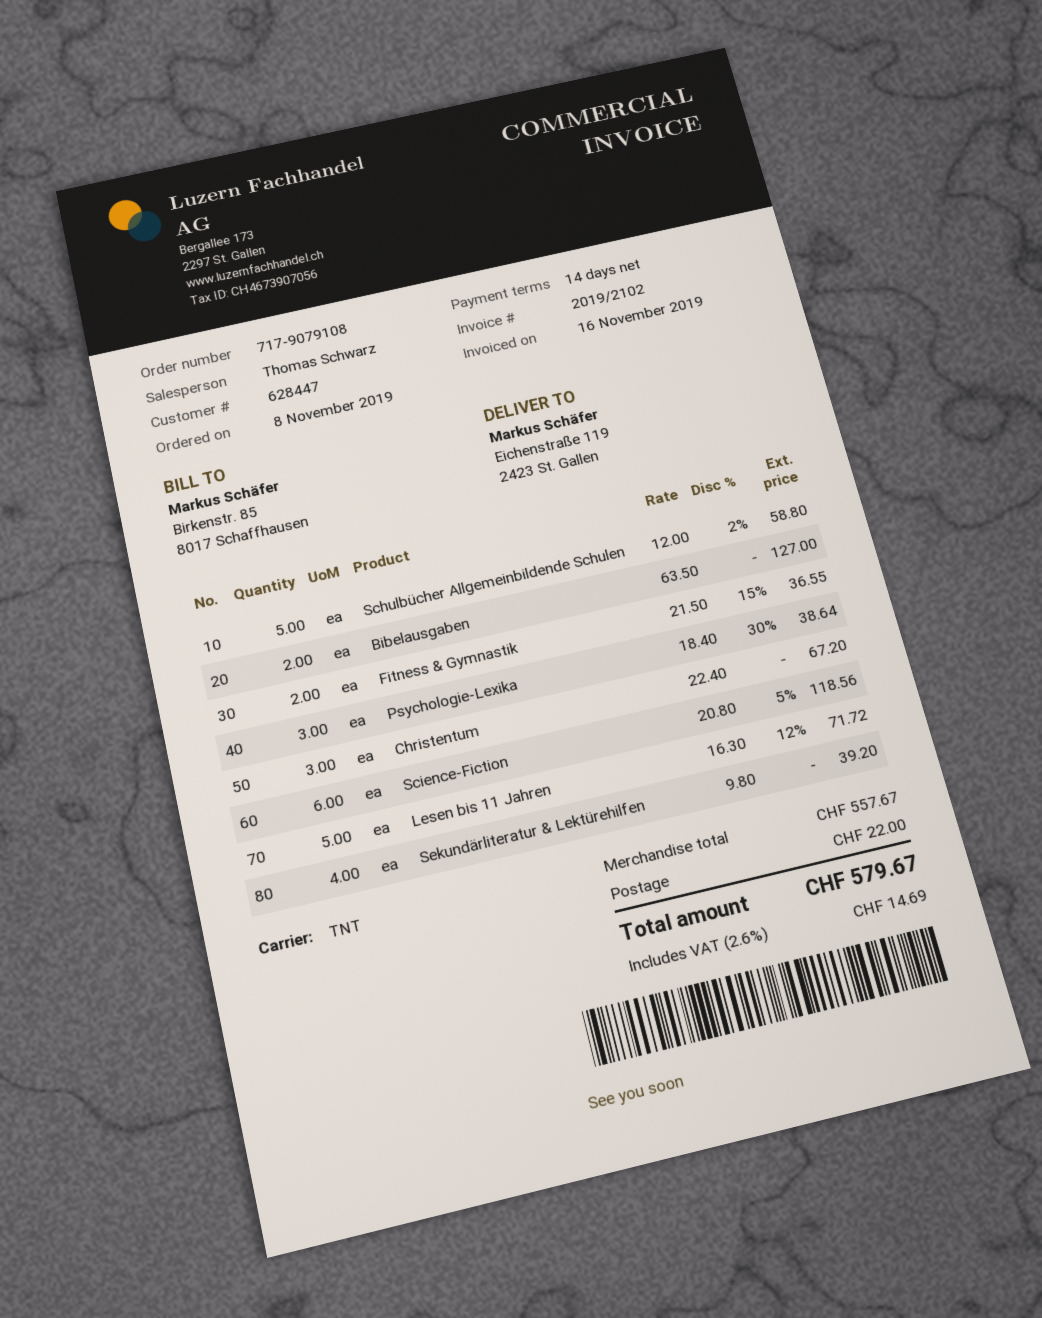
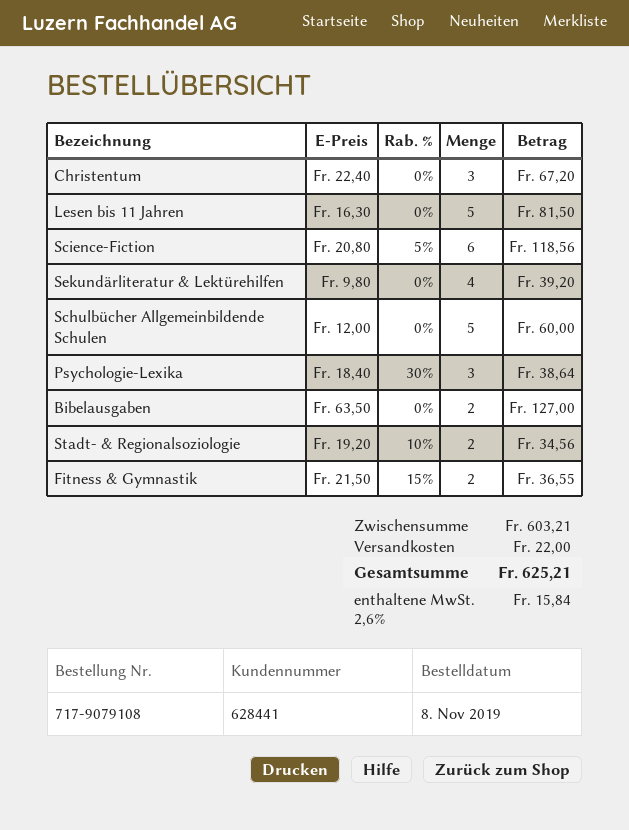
customer number: 628447 -> 628441
Schulbücher Allgemeinbildende Schulen: 5 x 12.00 - 2% = 58.80 -> 5 x 12.00 = 60.00
Lesen bis 11 Jahren: 5 x 16.30 - 12% = 71.72 -> 5 x 16.30 = 81.50
Stadt- & Regionalsoziologie: none -> 2 x 19.20 - 10% = 34.56
subtotal: 557.67 -> 603.21
tax: 2.6% = 14.69 -> 2.6% = 15.84
total: 579.67 -> 625.21

